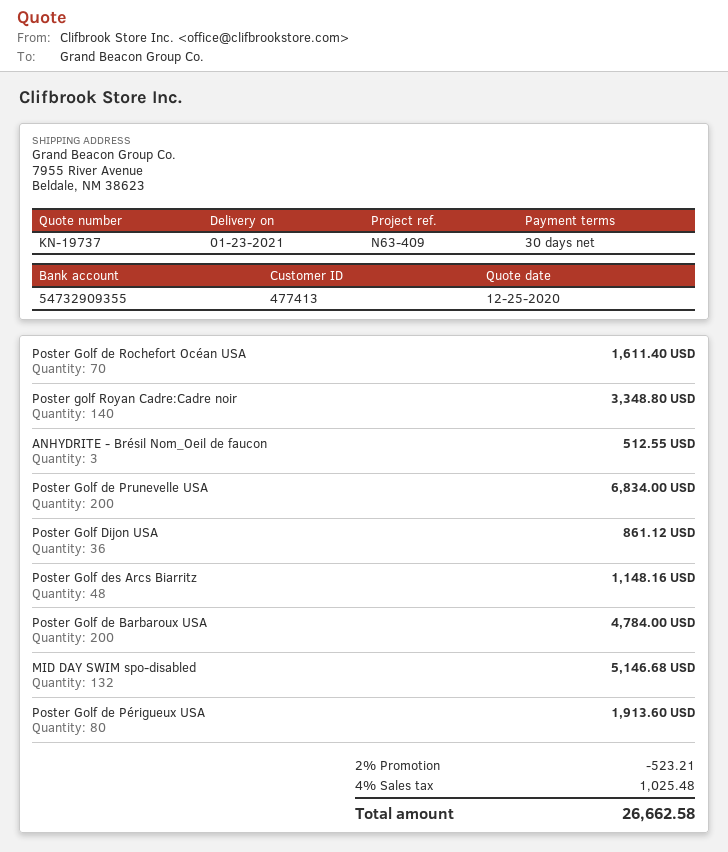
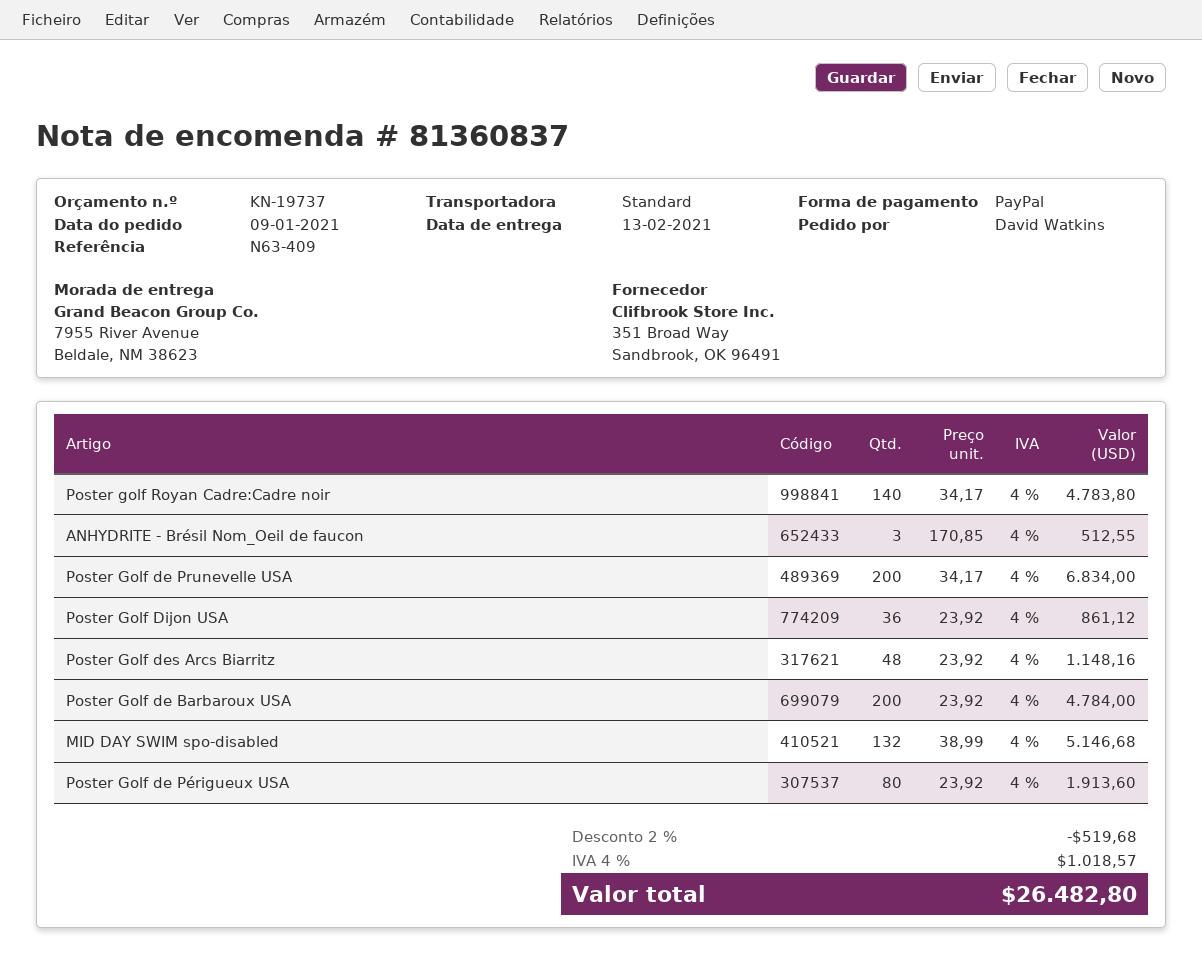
delivery date: 2021-01-23 -> 2021-02-13
Poster Golf de Rochefort Océan USA: 70 for 1611.40 -> none
Poster golf Royan Cadre:Cadre noir: 140 for 3348.80 -> 140 for 4783.80
discount: 2% = 523.21 -> 2% = 519.68
tax: 4% = 1025.48 -> 4% = 1018.57
total: 26662.58 -> 26482.80

